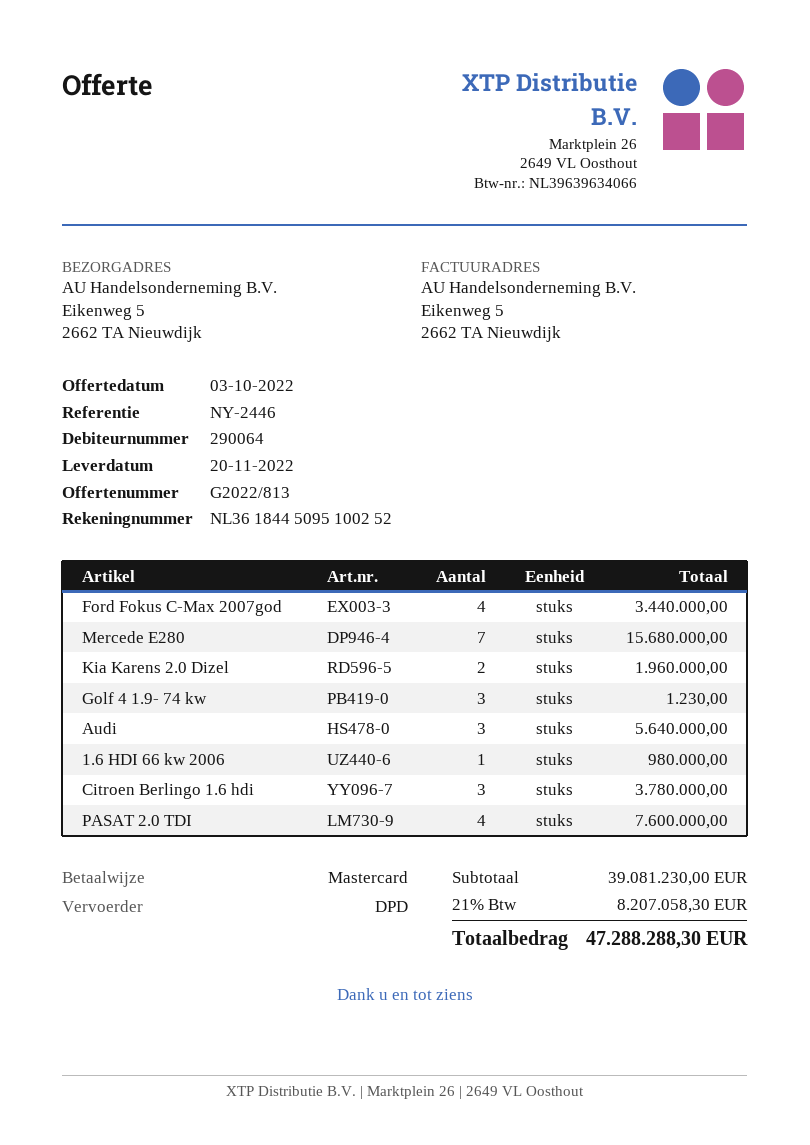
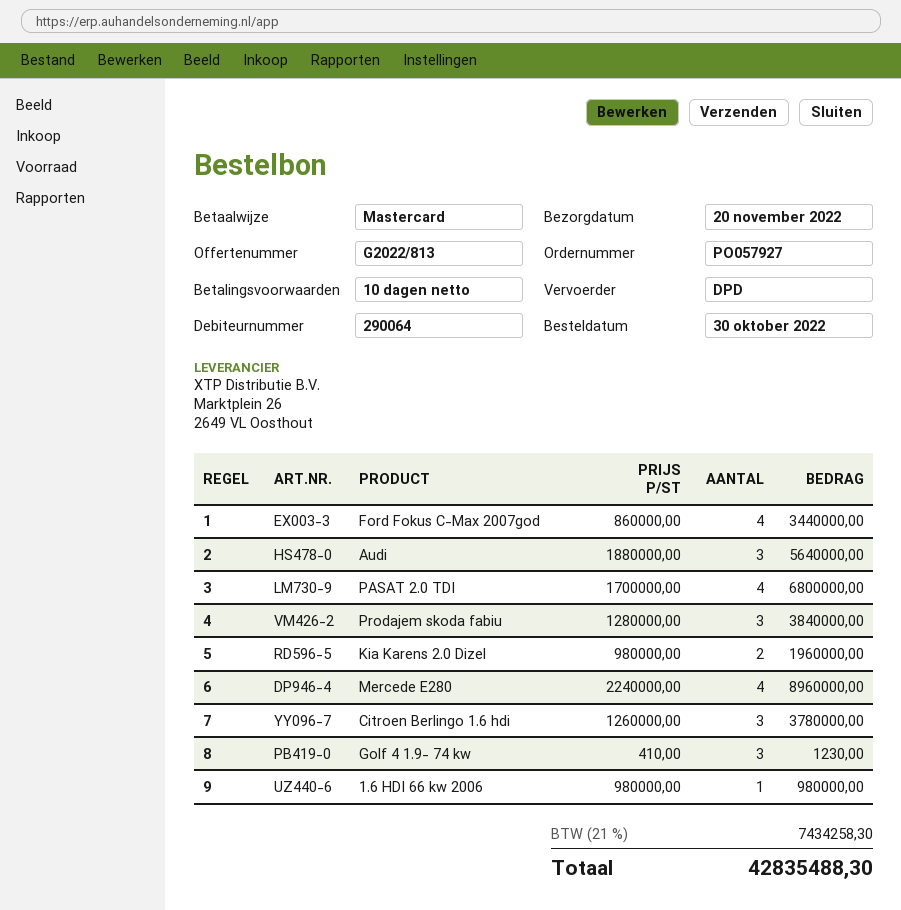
Mercede E280: 7 for 15680000.00 -> 4 for 8960000.00
PASAT 2.0 TDI: 4 for 7600000.00 -> 4 for 6800000.00
Prodajem skoda fabiu: none -> 3 for 3840000.00
tax: 21% = 8207058.30 -> 21% = 7434258.30
total: 47288288.30 -> 42835488.30

